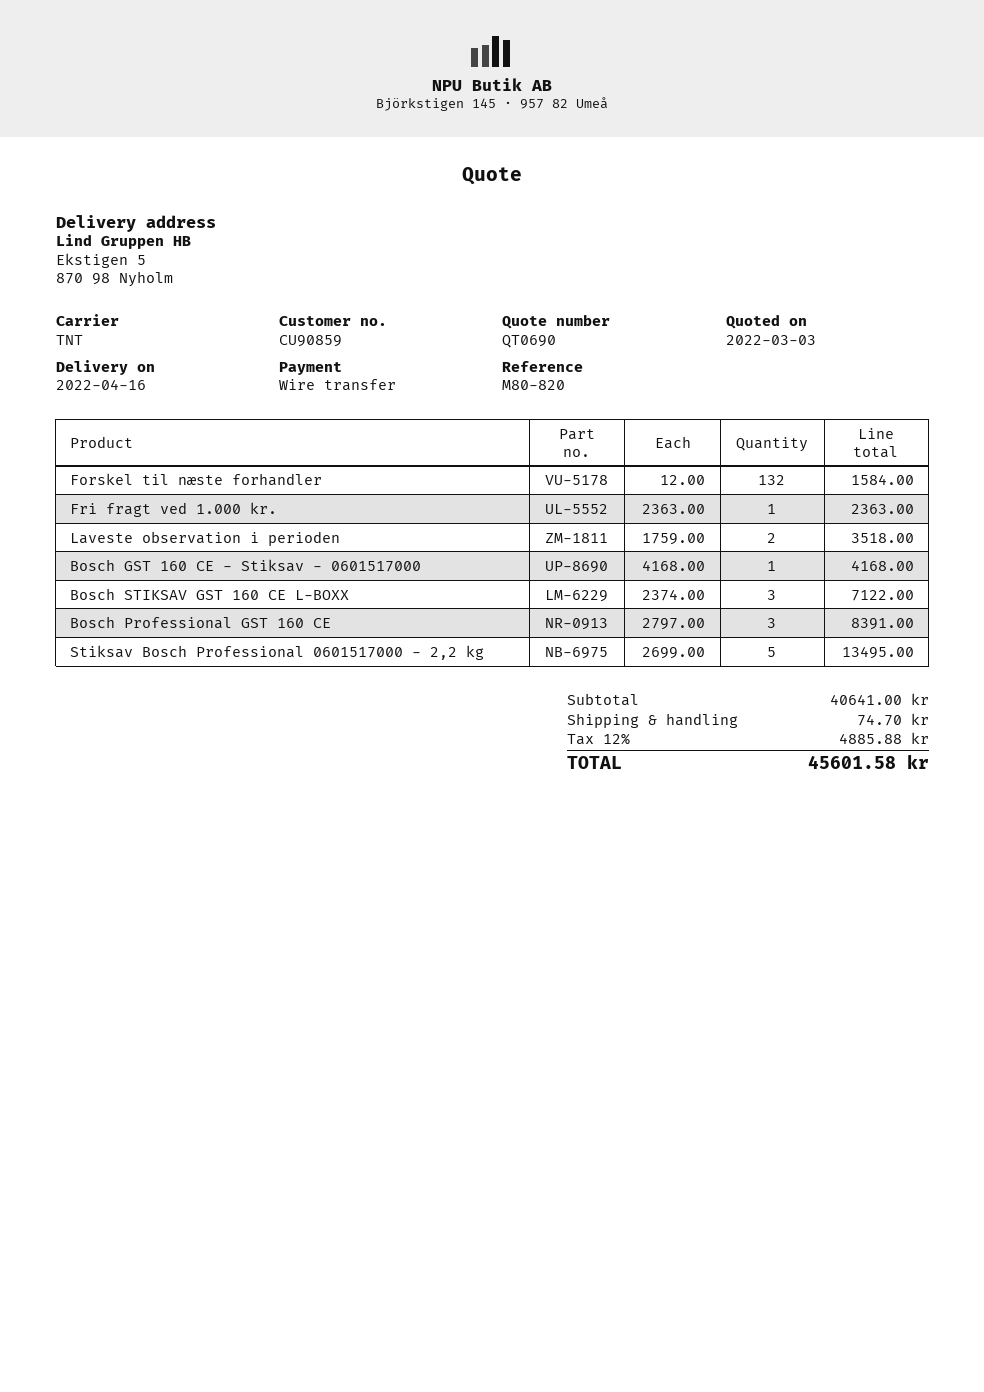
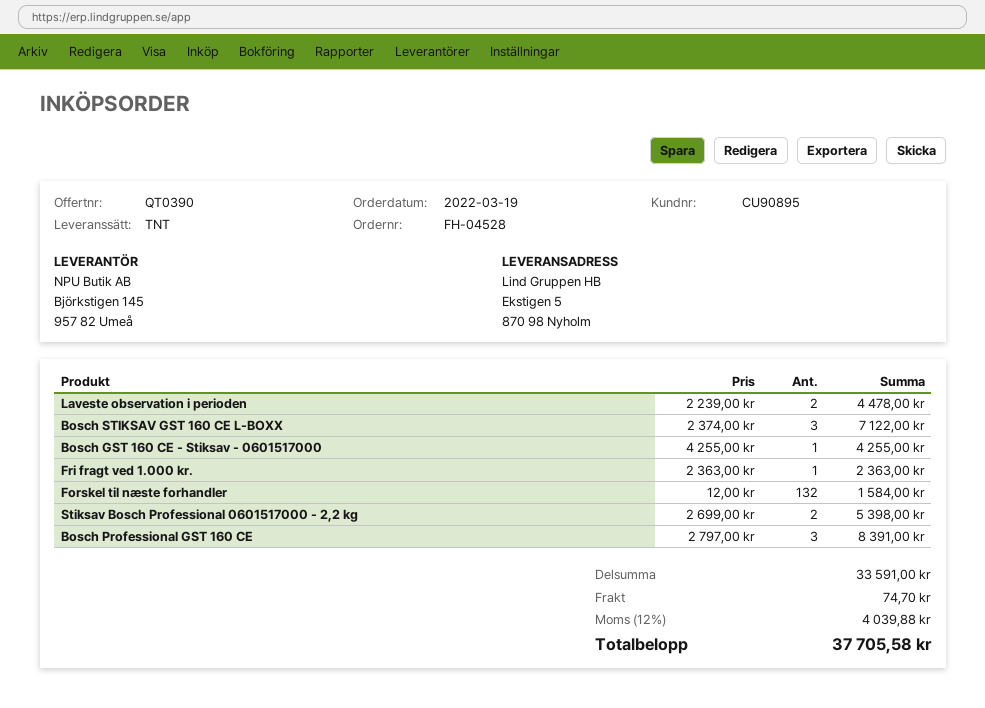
quote number: QT0690 -> QT0390
customer number: CU90859 -> CU90895
Laveste observation i perioden: 2 x 1759.00 = 3518.00 -> 2 x 2239.00 = 4478.00
Bosch GST 160 CE - Stiksav - 0601517000: 1 x 4168.00 = 4168.00 -> 1 x 4255.00 = 4255.00
Stiksav Bosch Professional 0601517000 - 2,2 kg: 5 x 2699.00 = 13495.00 -> 2 x 2699.00 = 5398.00
subtotal: 40641.00 -> 33591.00
tax: 12% = 4885.88 -> 12% = 4039.88
total: 45601.58 -> 37705.58

